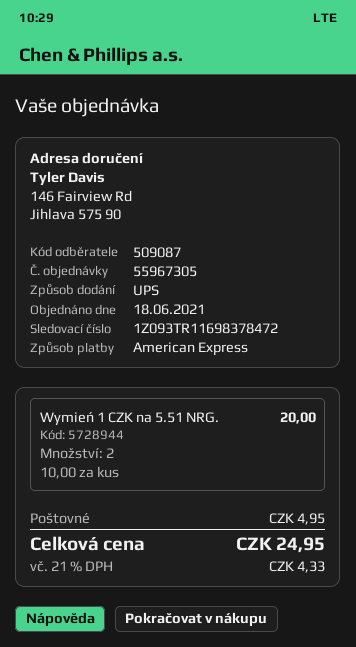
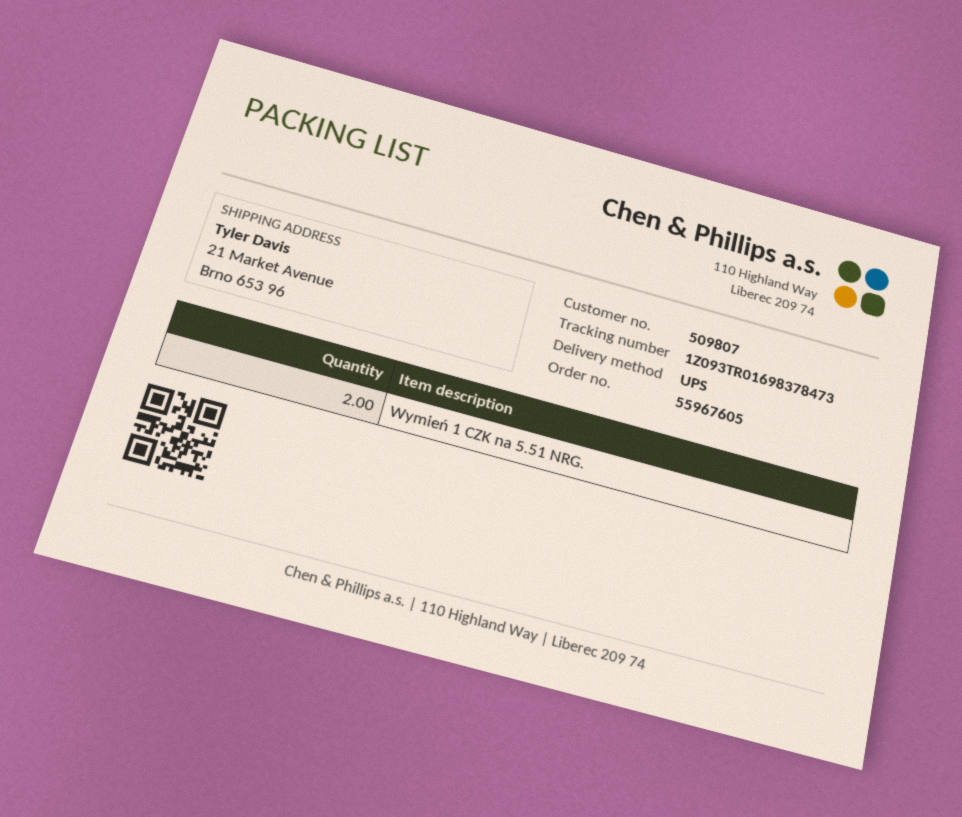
order number: 55967305 -> 55967605
customer number: 509087 -> 509807
tracking number: 1Z093TR11698378472 -> 1Z093TR01698378473
ship to: 146 Fairview Rd, Jihlava 575 90 -> 21 Market Avenue, Brno 653 96

